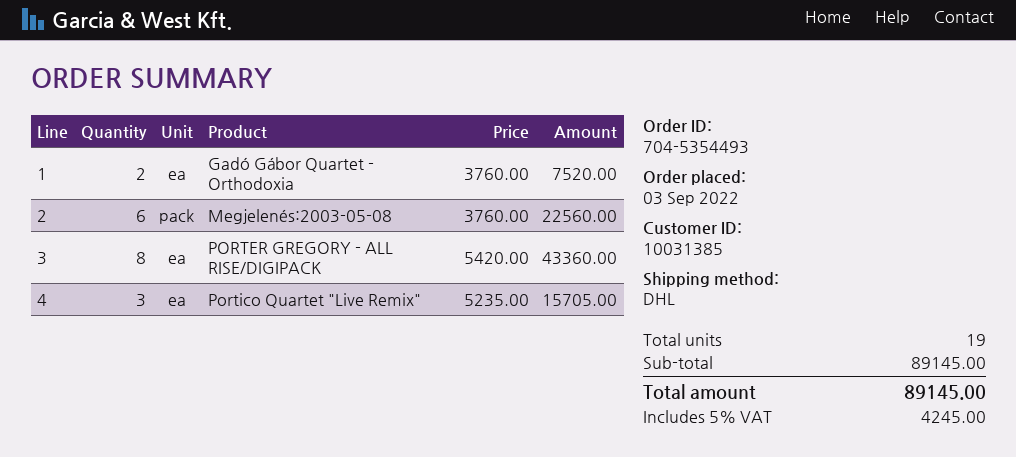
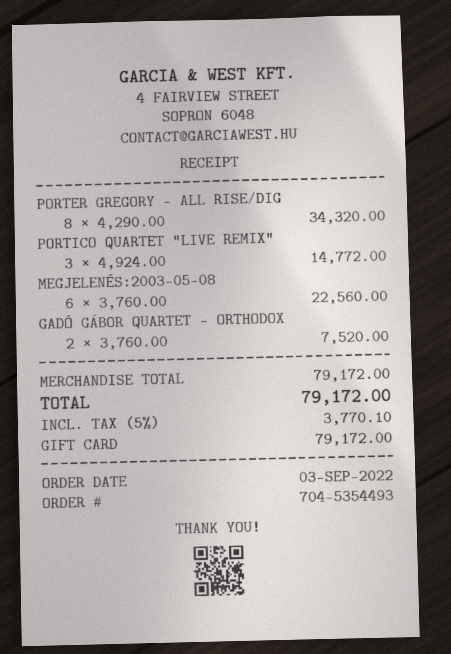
PORTER GREGORY - ALL RISE/DIGIPACK: 8 x 5420.00 = 43360.00 -> 8 x 4290.00 = 34320.00
Portico Quartet "Live Remix": 3 x 5235.00 = 15705.00 -> 3 x 4924.00 = 14772.00
subtotal: 89145.00 -> 79172.00
tax: 5% = 4245.00 -> 5% = 3770.10
total: 89145.00 -> 79172.00

